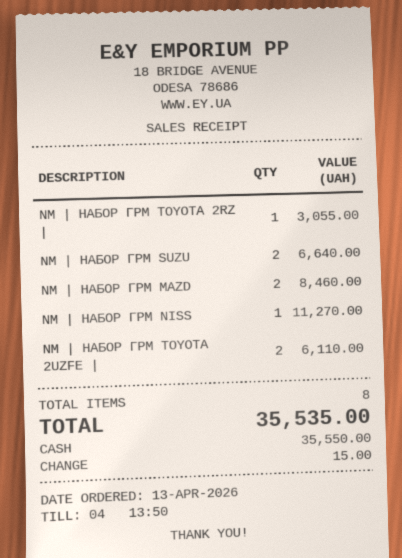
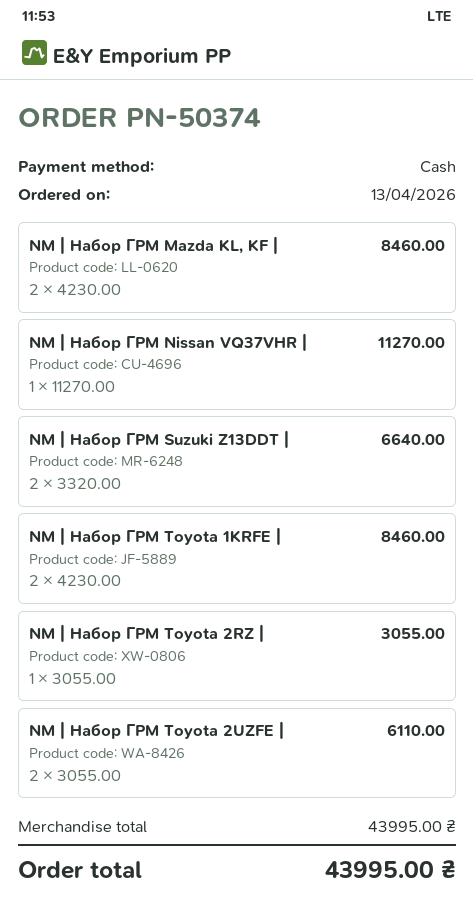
NM | Набор ГРМ Toyota 1KRFE |: none -> 2 for 8460.00
total: 35535.00 -> 43995.00

